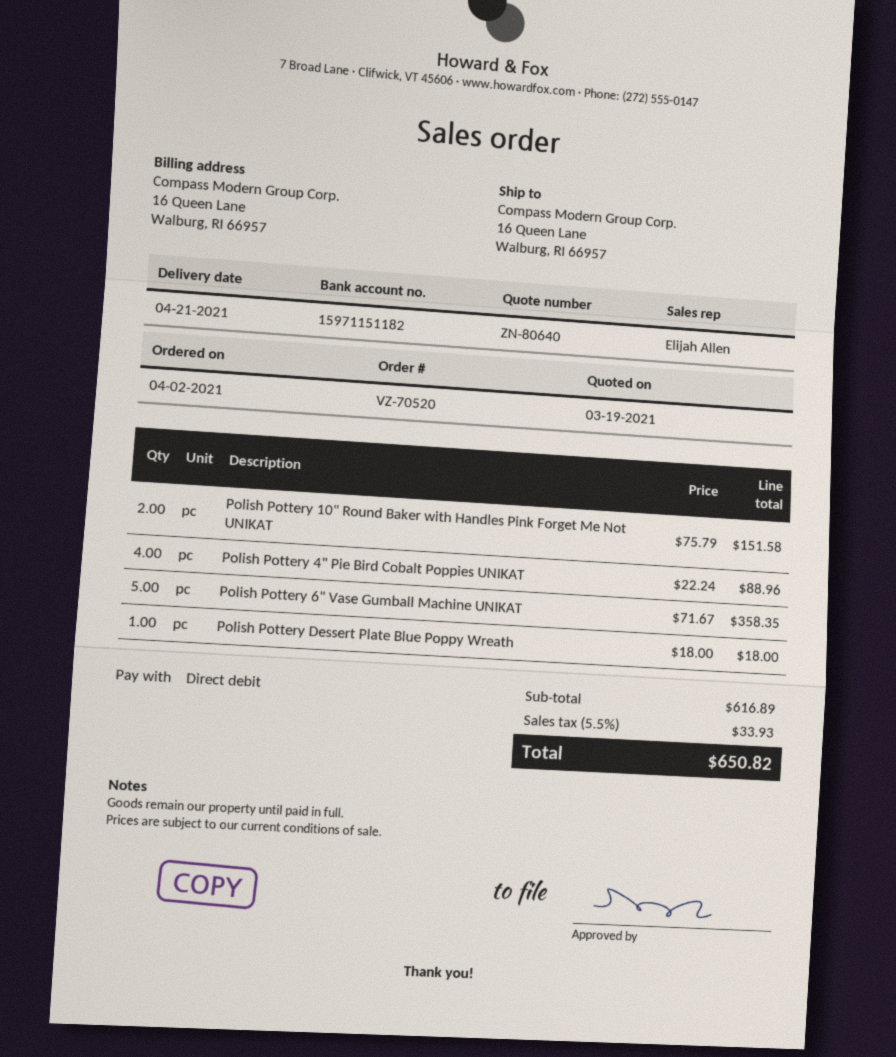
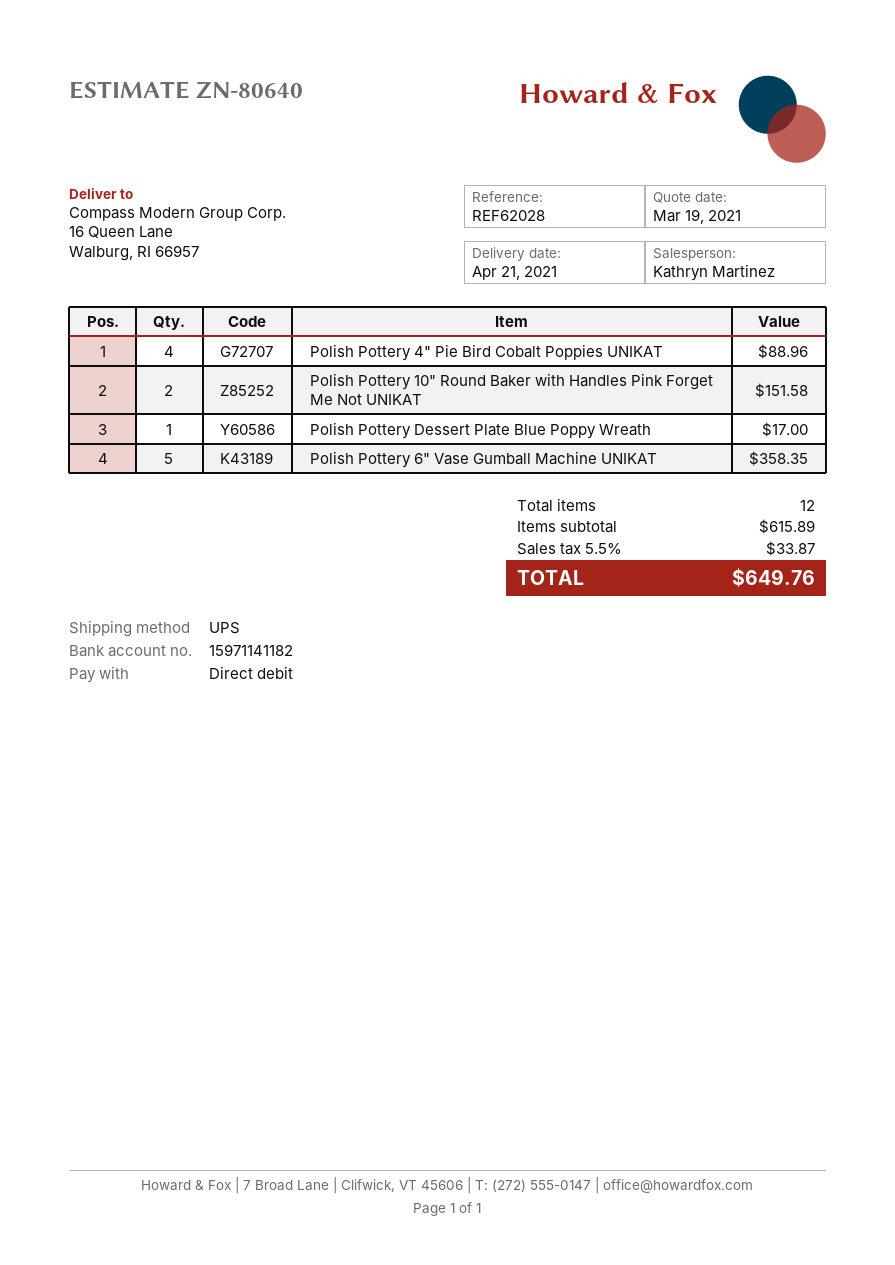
sales rep: Elijah Allen -> Kathryn Martinez
bank account: 15971151182 -> 15971141182
Polish Pottery Dessert Plate Blue Poppy Wreath: 1 for 18.00 -> 1 for 17.00
subtotal: 616.89 -> 615.89
tax: 5.5% = 33.93 -> 5.5% = 33.87
total: 650.82 -> 649.76

